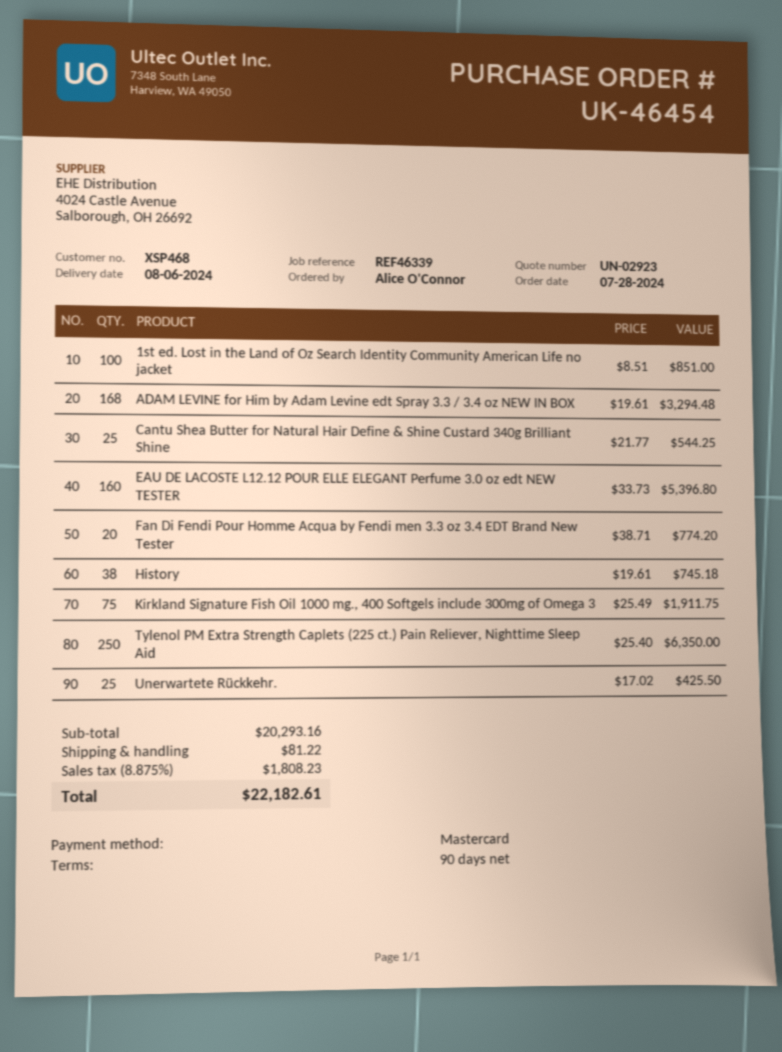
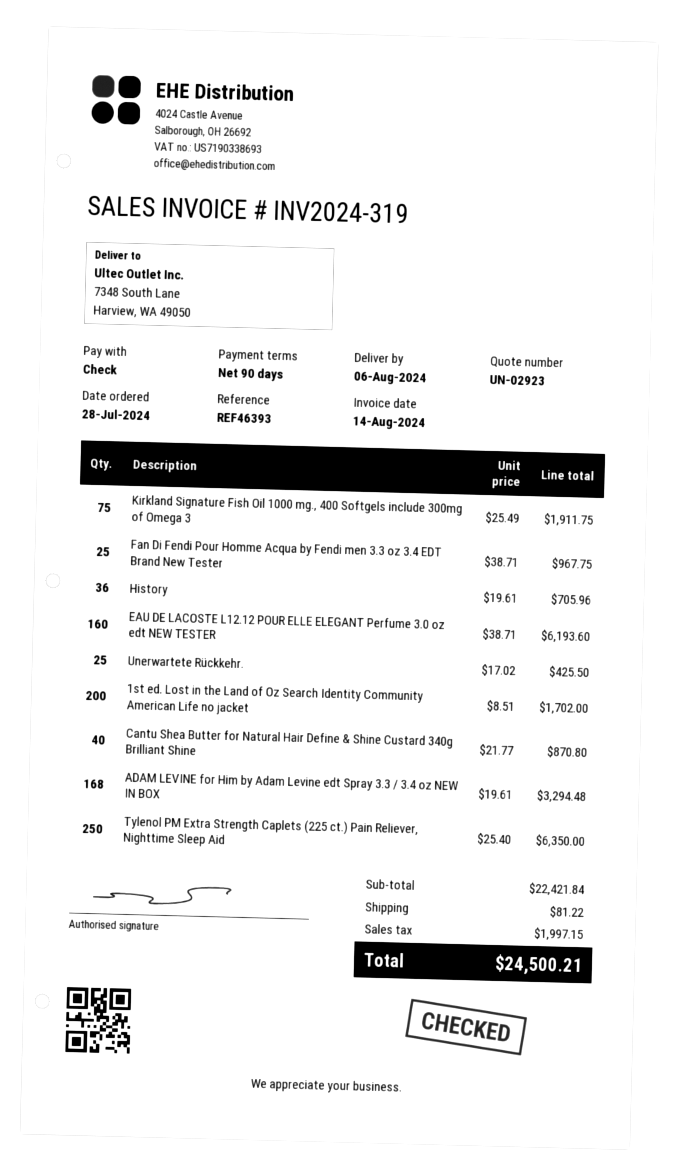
reference: REF46339 -> REF46393
payment method: Mastercard -> cheque
1st ed. Lost in the Land of Oz Search Identity Community American Life no jacket: 100 x 8.51 = 851.00 -> 200 x 8.51 = 1702.00
Cantu Shea Butter for Natural Hair Define & Shine Custard 340g Brilliant Shine: 25 x 21.77 = 544.25 -> 40 x 21.77 = 870.80
EAU DE LACOSTE L12.12 POUR ELLE ELEGANT Perfume 3.0 oz edt NEW TESTER: 160 x 33.73 = 5396.80 -> 160 x 38.71 = 6193.60
Fan Di Fendi Pour Homme Acqua by Fendi men 3.3 oz 3.4 EDT Brand New Tester: 20 x 38.71 = 774.20 -> 25 x 38.71 = 967.75
History: 38 x 19.61 = 745.18 -> 36 x 19.61 = 705.96
subtotal: 20293.16 -> 22421.84
tax: 1808.23 -> 1997.15
total: 22182.61 -> 24500.21

